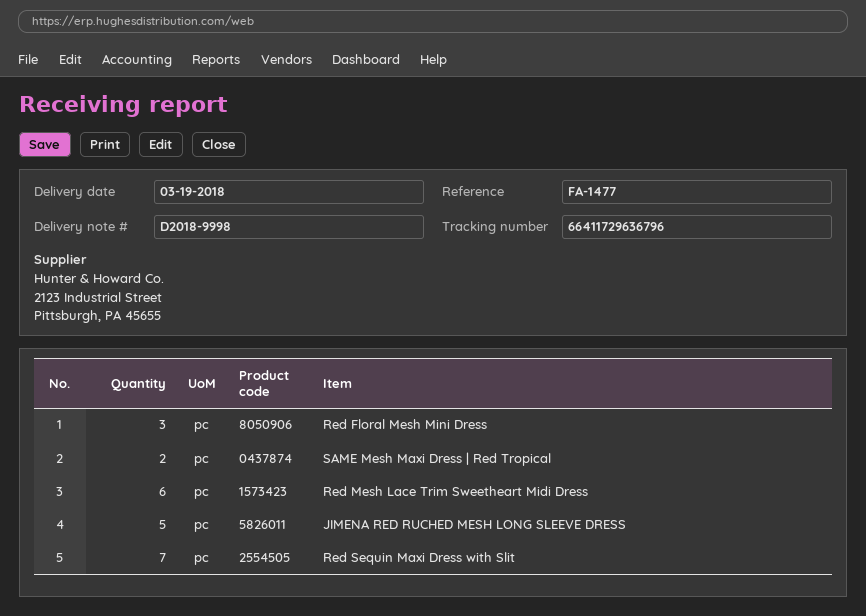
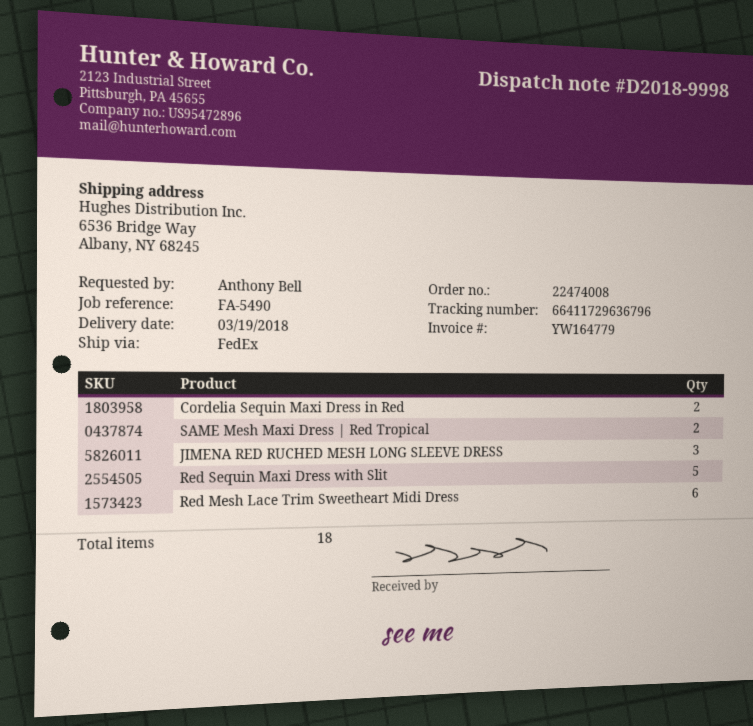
reference: FA-1477 -> FA-5490
Red Floral Mesh Mini Dress: 3 -> none
JIMENA RED RUCHED MESH LONG SLEEVE DRESS: 5 -> 3
Red Sequin Maxi Dress with Slit: 7 -> 5
Cordelia Sequin Maxi Dress in Red: none -> 2

